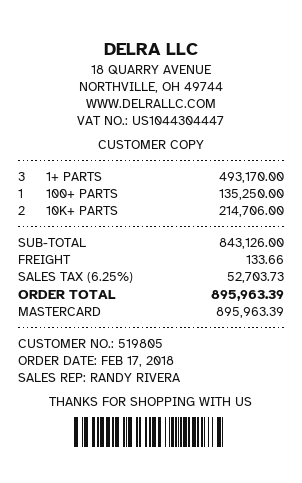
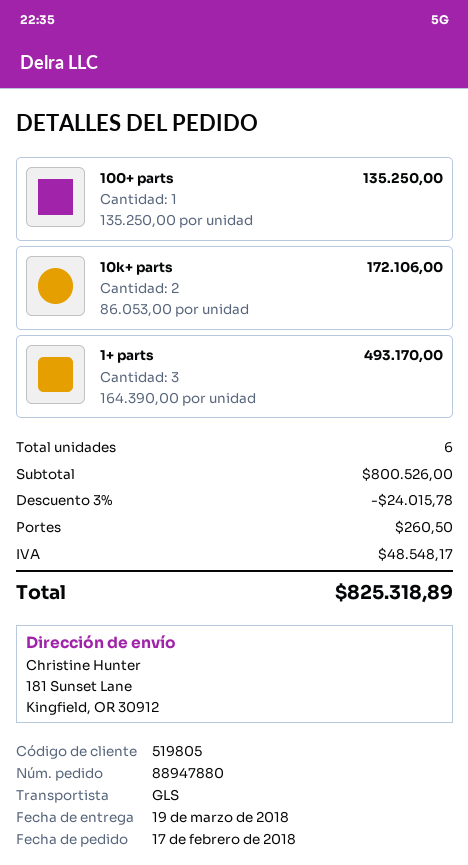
10K+ PARTS: 2 for 214706.00 -> 2 for 172106.00
subtotal: 843126.00 -> 800526.00
discount: none -> 3% = 24015.78
shipping: 133.66 -> 260.50
tax: 52703.73 -> 48548.17
total: 895963.39 -> 825318.89

